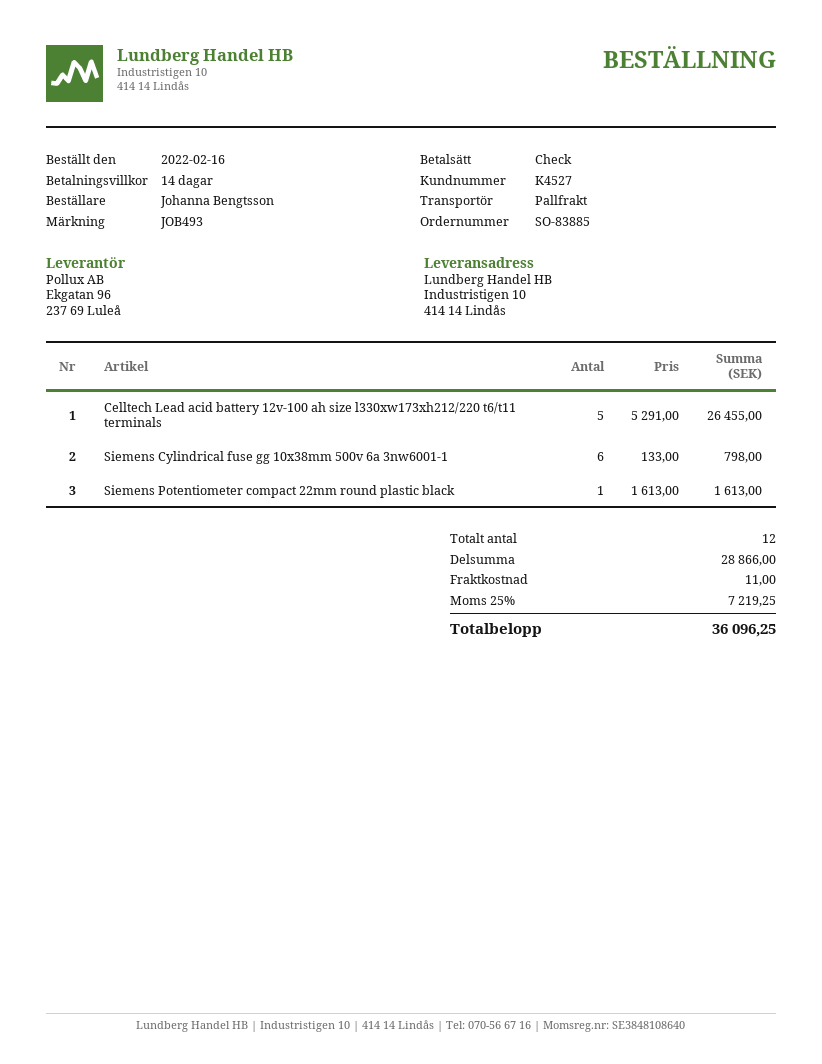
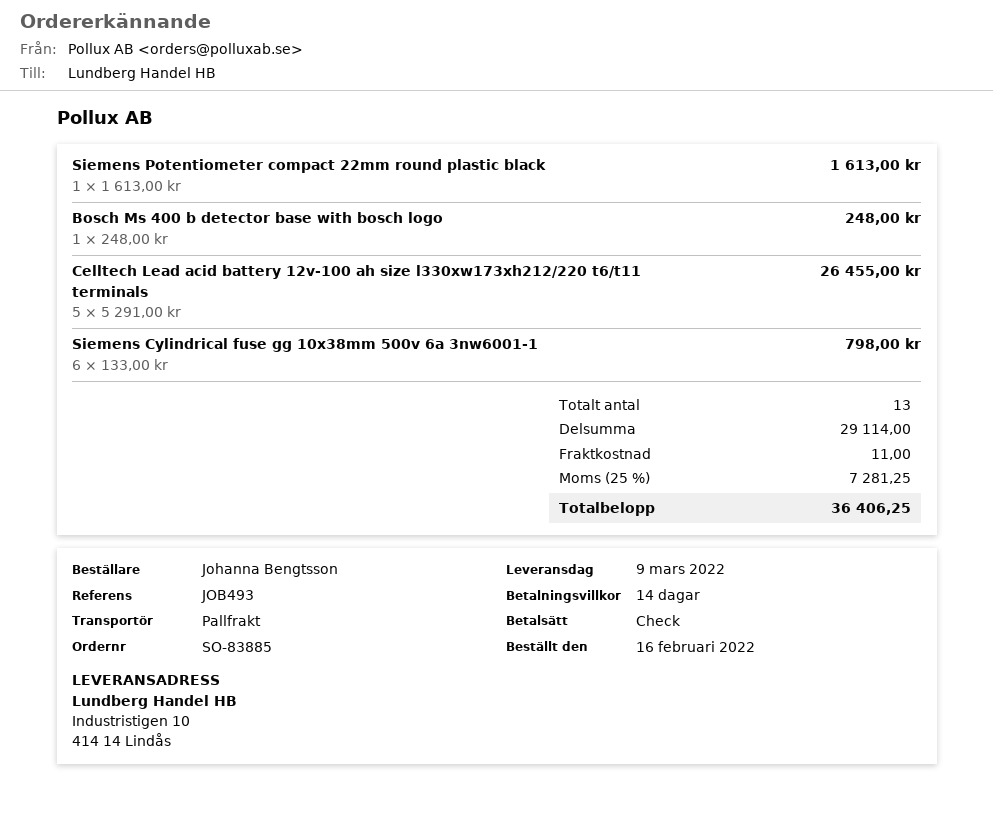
Bosch Ms 400 b detector base with bosch logo: none -> 1 x 248.00 = 248.00
total quantity: 12 -> 13
subtotal: 28866.00 -> 29114.00
tax: 25% = 7219.25 -> 25% = 7281.25
total: 36096.25 -> 36406.25

